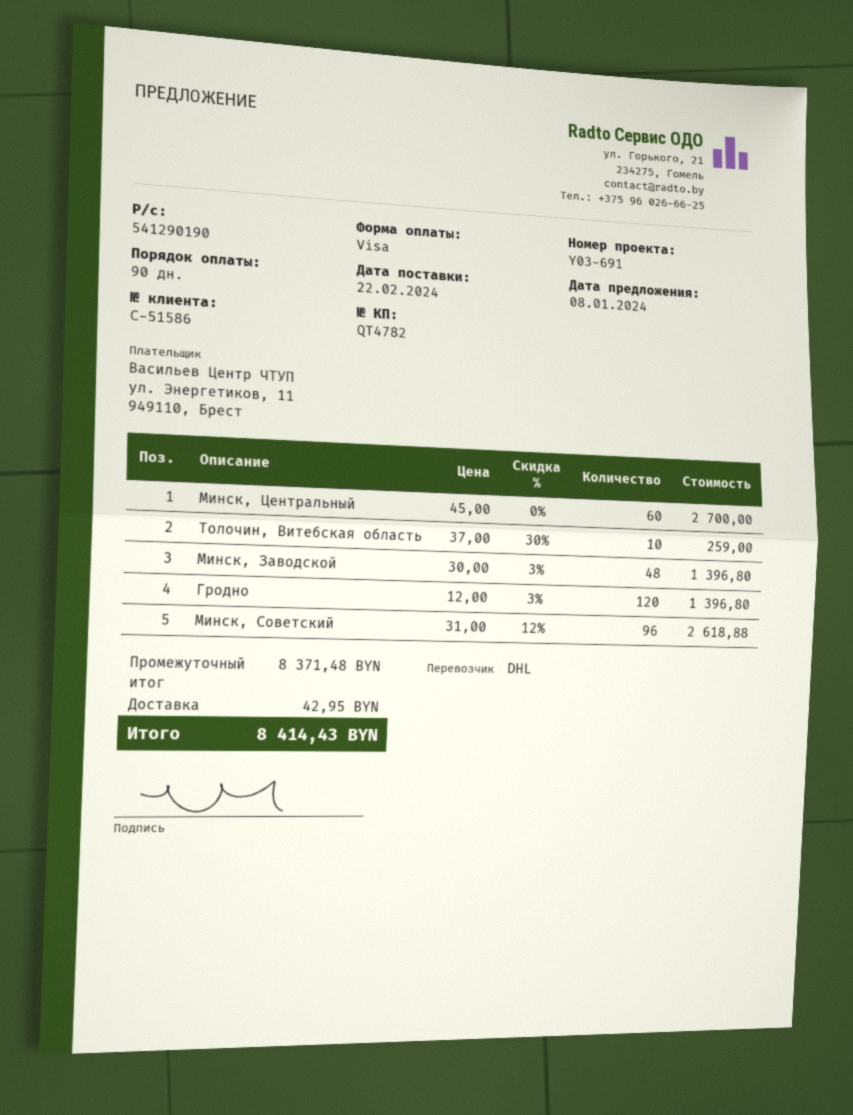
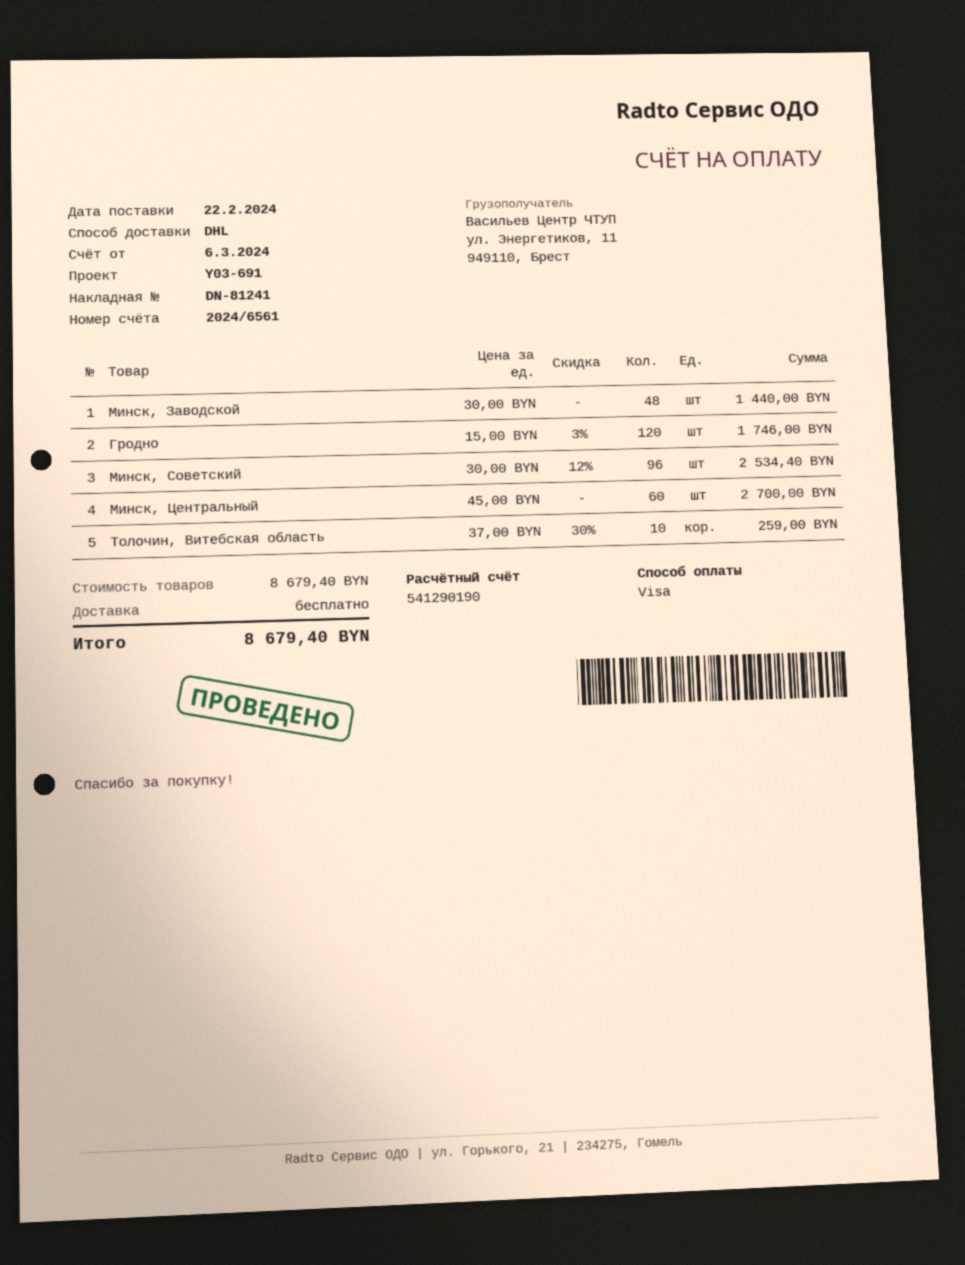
Минск, Заводской: 48 x 30.00 - 3% = 1396.80 -> 48 x 30.00 = 1440.00
Гродно: 120 x 12.00 - 3% = 1396.80 -> 120 x 15.00 - 3% = 1746.00
Минск, Советский: 96 x 31.00 - 12% = 2618.88 -> 96 x 30.00 - 12% = 2534.40
subtotal: 8371.48 -> 8679.40
shipping: 42.95 -> 0.00
total: 8414.43 -> 8679.40

